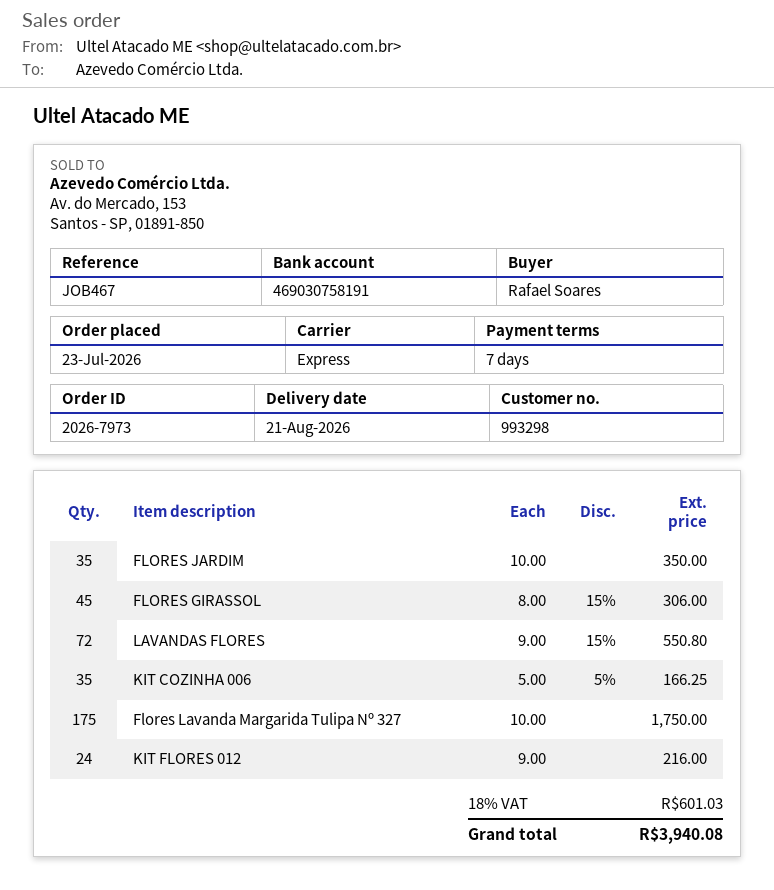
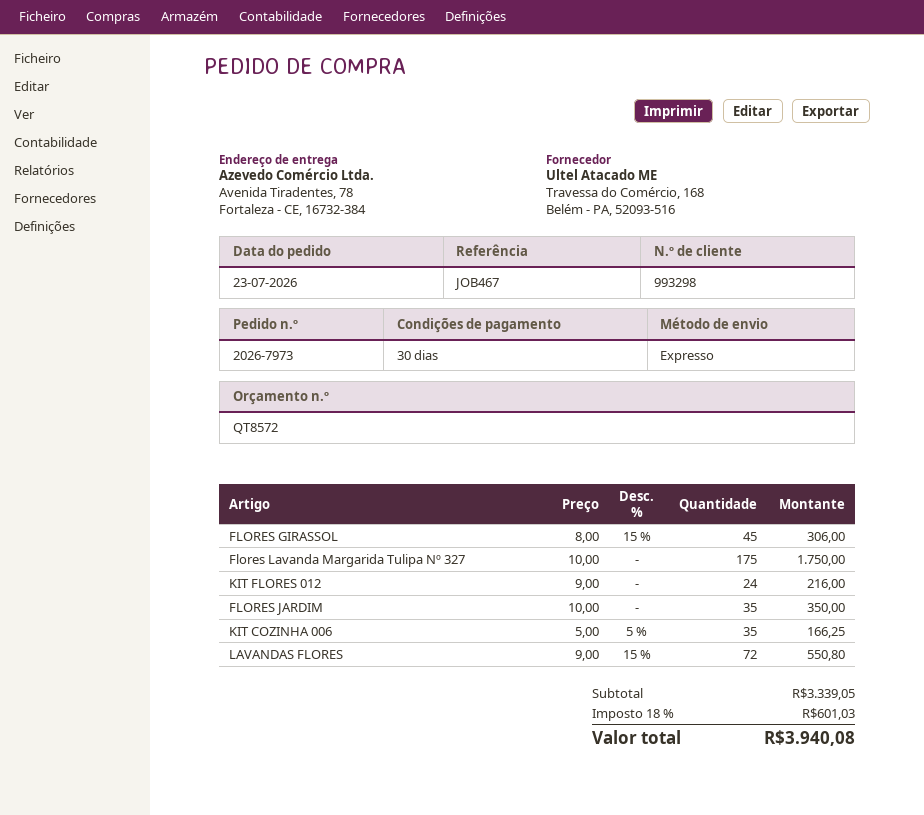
payment terms: 7 days -> 30 days

